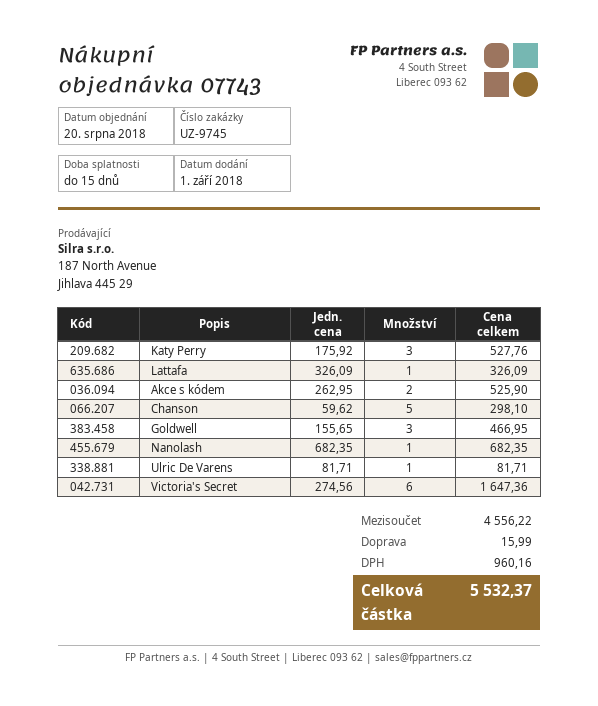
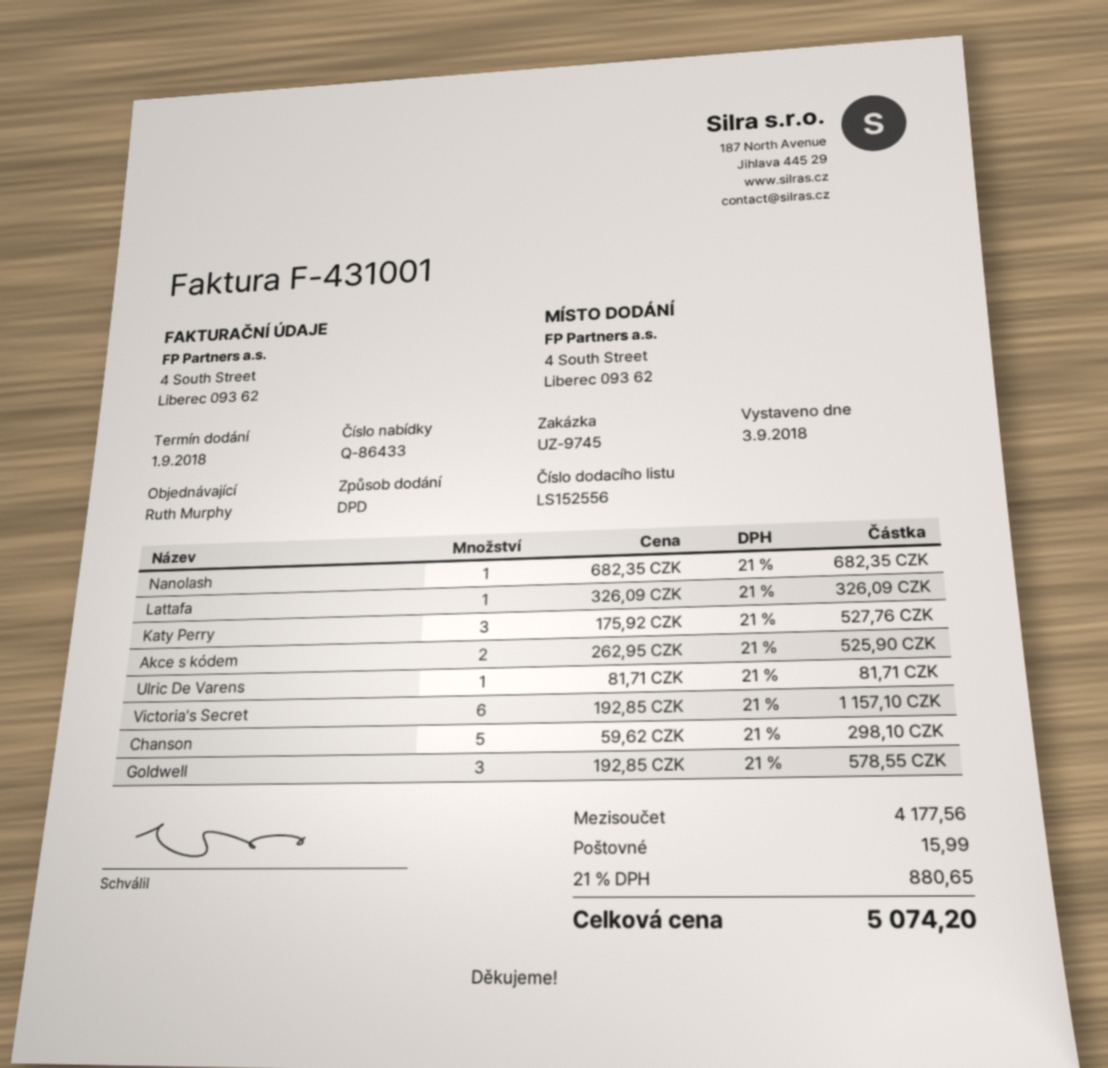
Goldwell: 3 x 155.65 = 466.95 -> 3 x 192.85 = 578.55
Victoria's Secret: 6 x 274.56 = 1647.36 -> 6 x 192.85 = 1157.10
subtotal: 4556.22 -> 4177.56
tax: 960.16 -> 880.65
total: 5532.37 -> 5074.20

